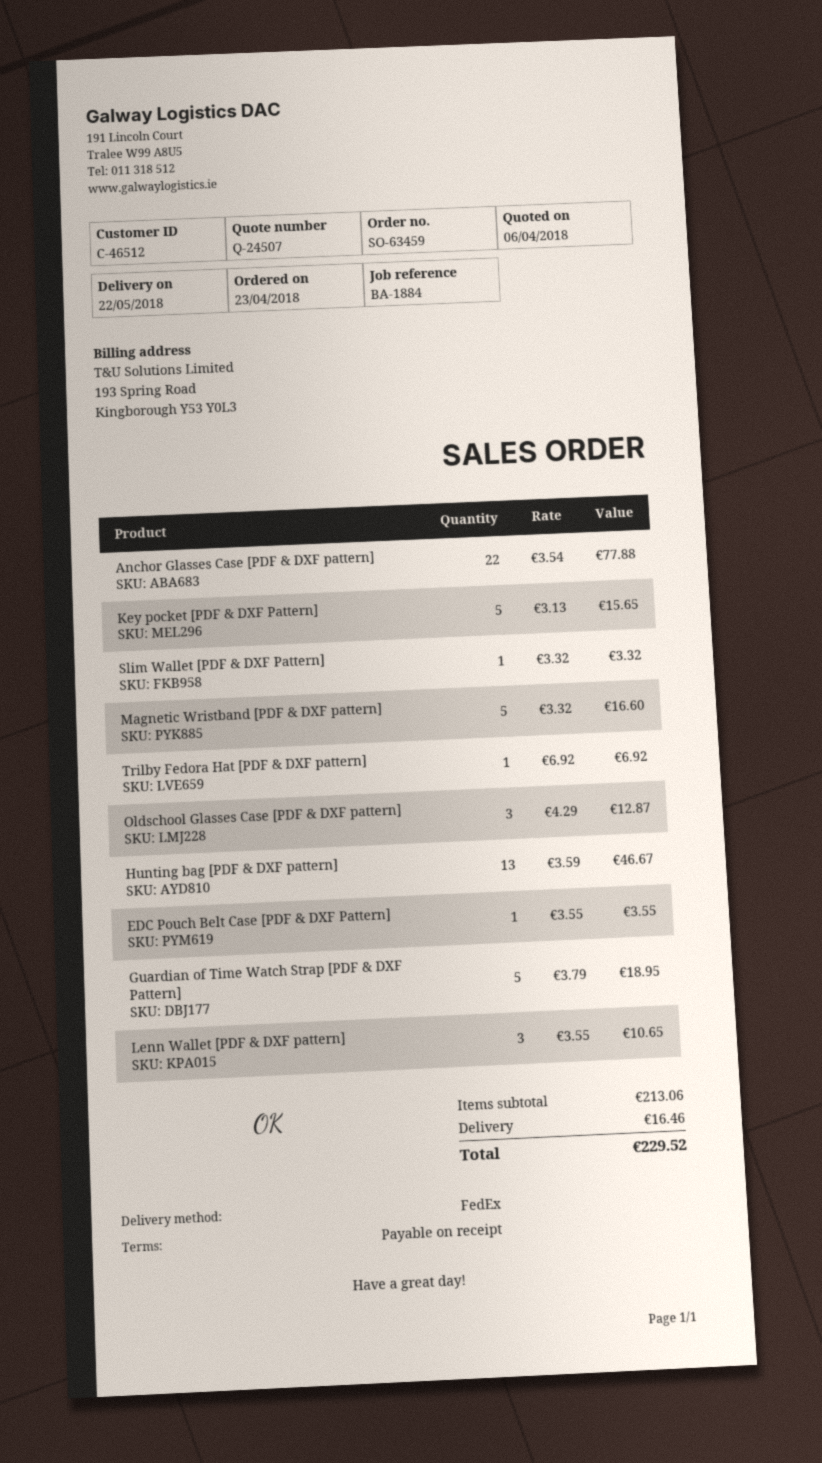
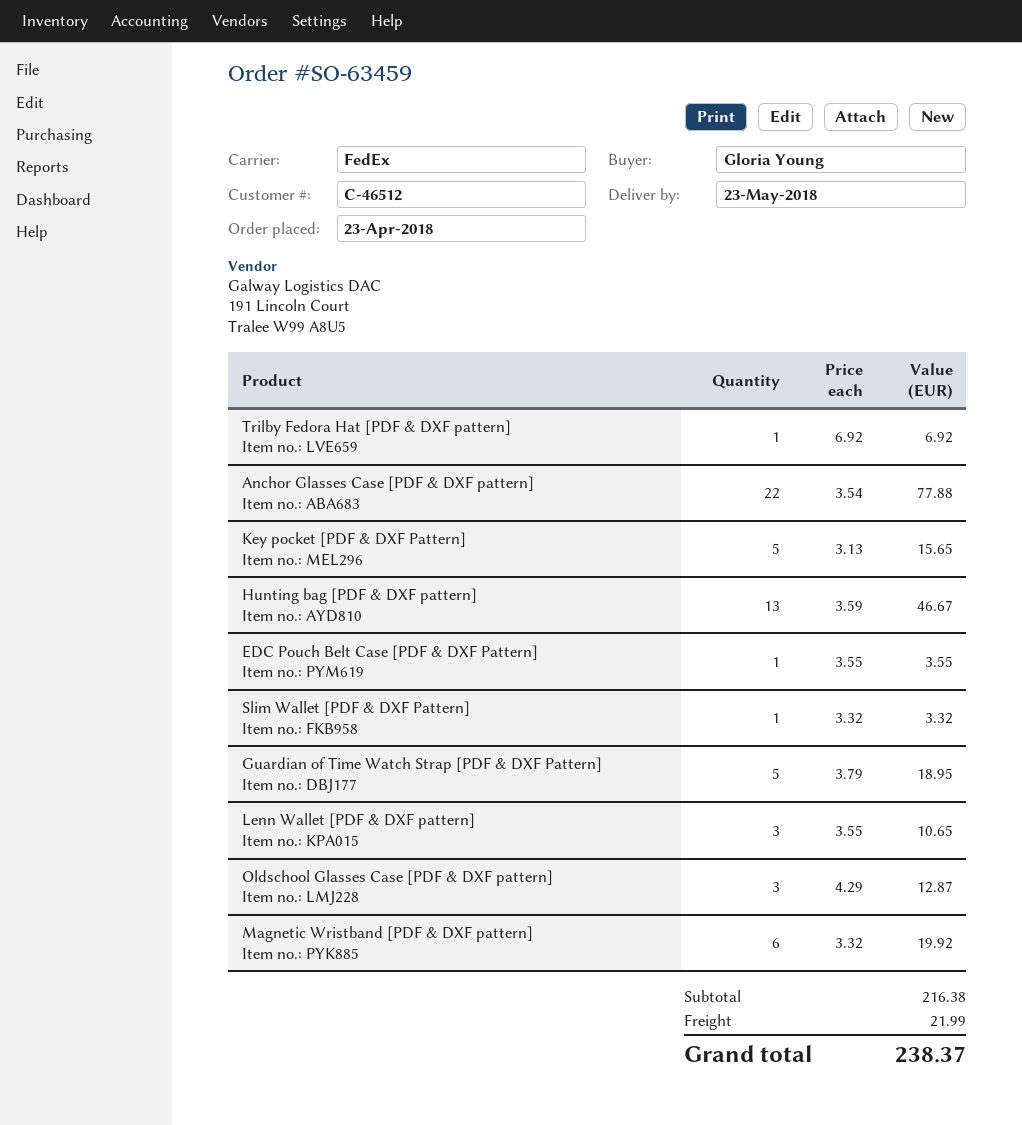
delivery date: 2018-05-22 -> 2018-05-23
Magnetic Wristband [PDF & DXF pattern]: 5 x 3.32 = 16.60 -> 6 x 3.32 = 19.92
subtotal: 213.06 -> 216.38
shipping: 16.46 -> 21.99
total: 229.52 -> 238.37

